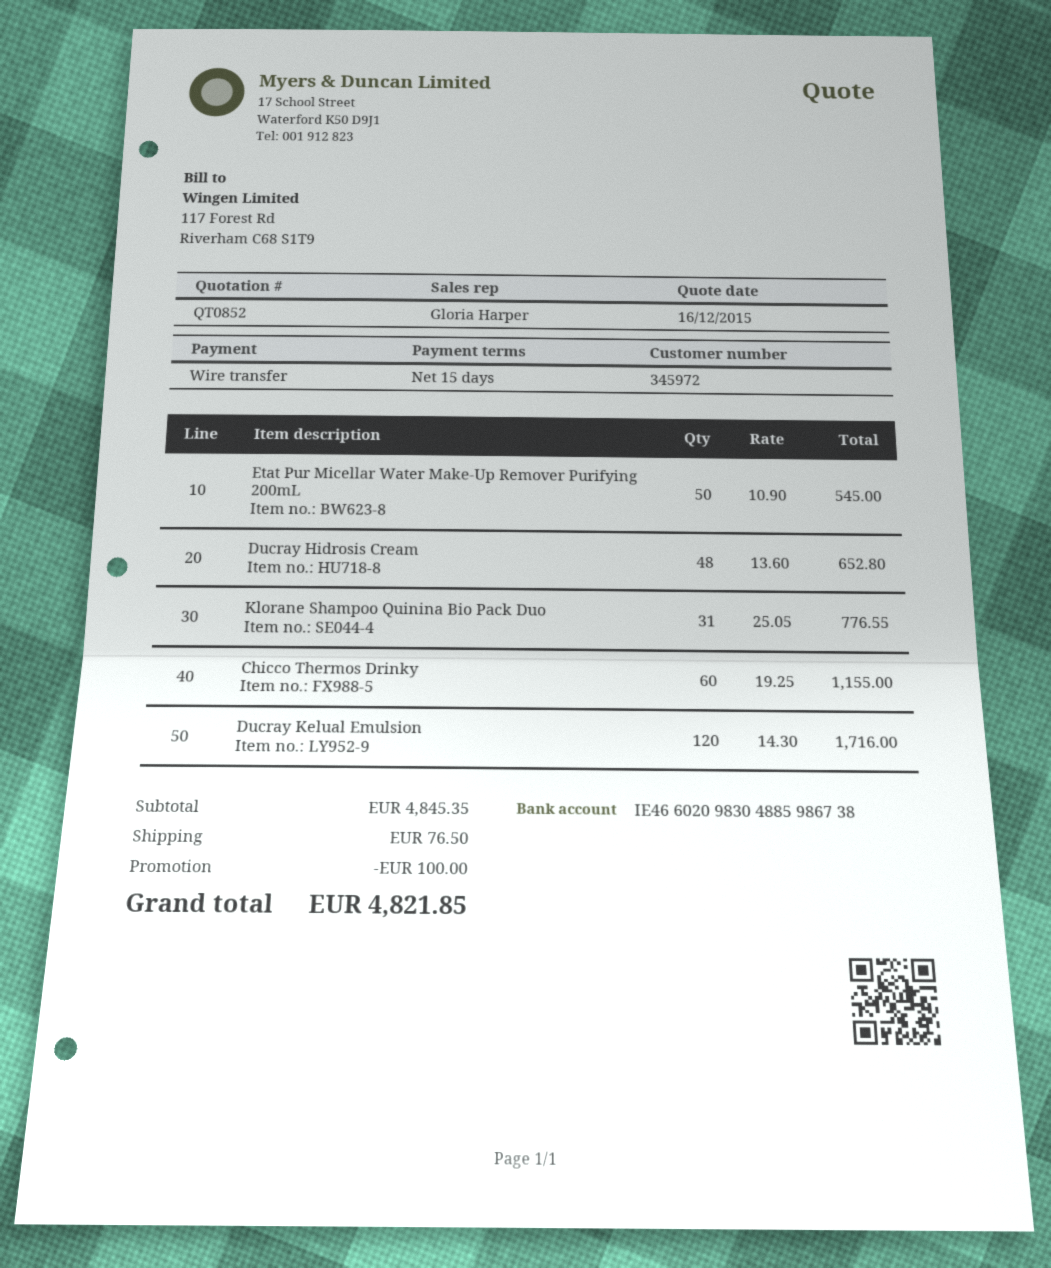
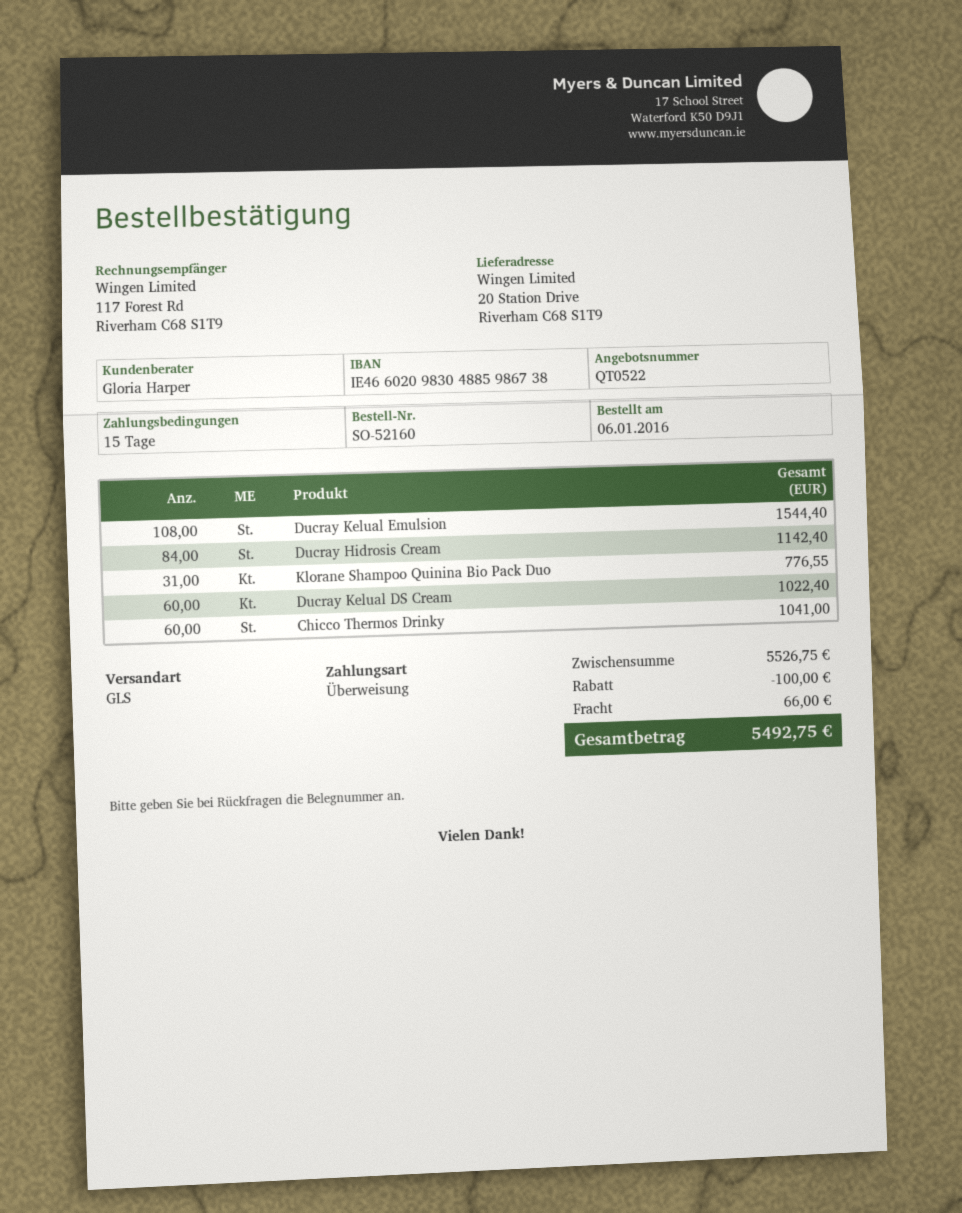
quote number: QT0852 -> QT0522
Etat Pur Micellar Water Make-Up Remover Purifying 200mL: 50 for 545.00 -> none
Ducray Hidrosis Cream: 48 for 652.80 -> 84 for 1142.40
Chicco Thermos Drinky: 60 for 1155.00 -> 60 for 1041.00
Ducray Kelual Emulsion: 120 for 1716.00 -> 108 for 1544.40
Ducray Kelual DS Cream: none -> 60 for 1022.40
subtotal: 4845.35 -> 5526.75
shipping: 76.50 -> 66.00
total: 4821.85 -> 5492.75

